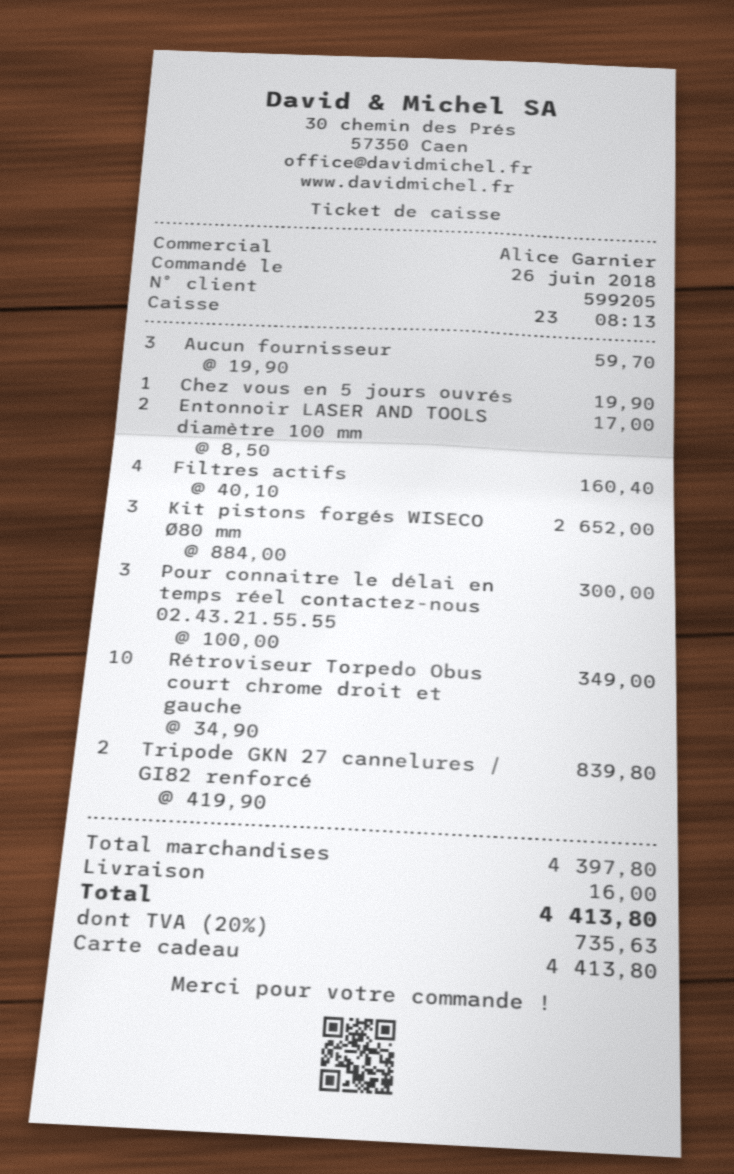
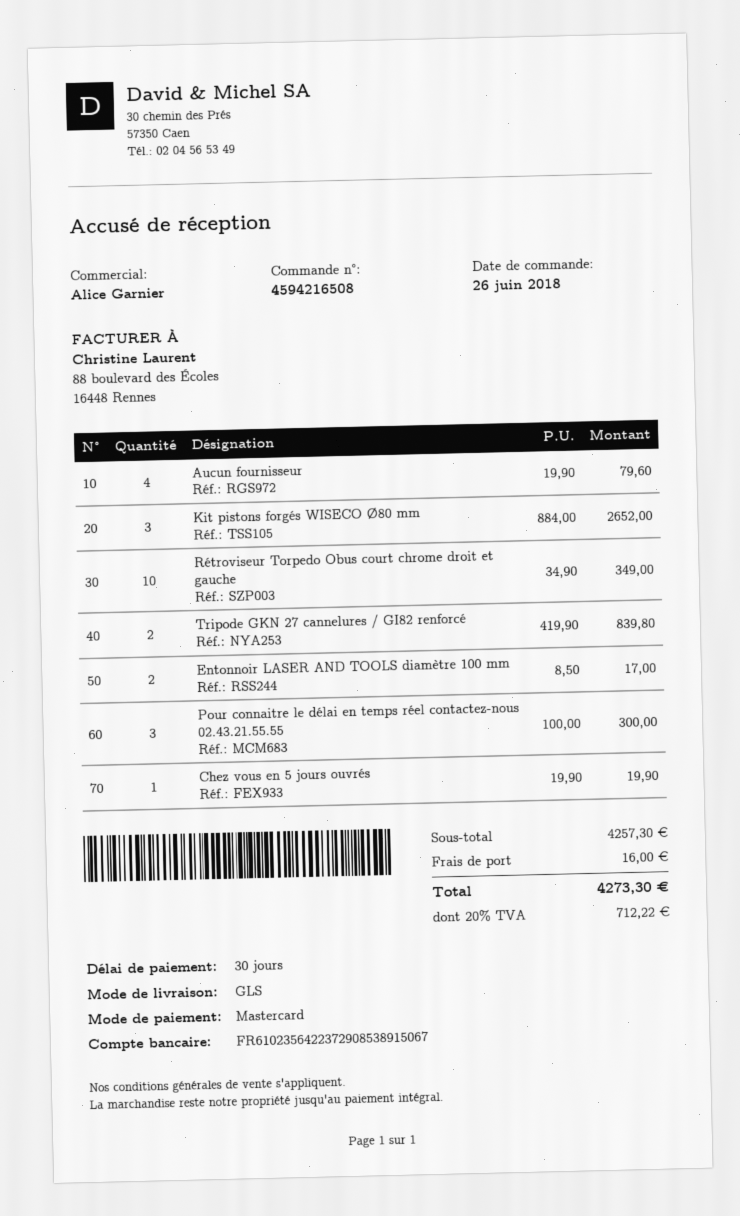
payment method: gift card -> Mastercard
Aucun fournisseur: 3 x 19.90 = 59.70 -> 4 x 19.90 = 79.60
Filtres actifs: 4 x 40.10 = 160.40 -> none
subtotal: 4397.80 -> 4257.30
tax: 20% = 735.63 -> 20% = 712.22
total: 4413.80 -> 4273.30

